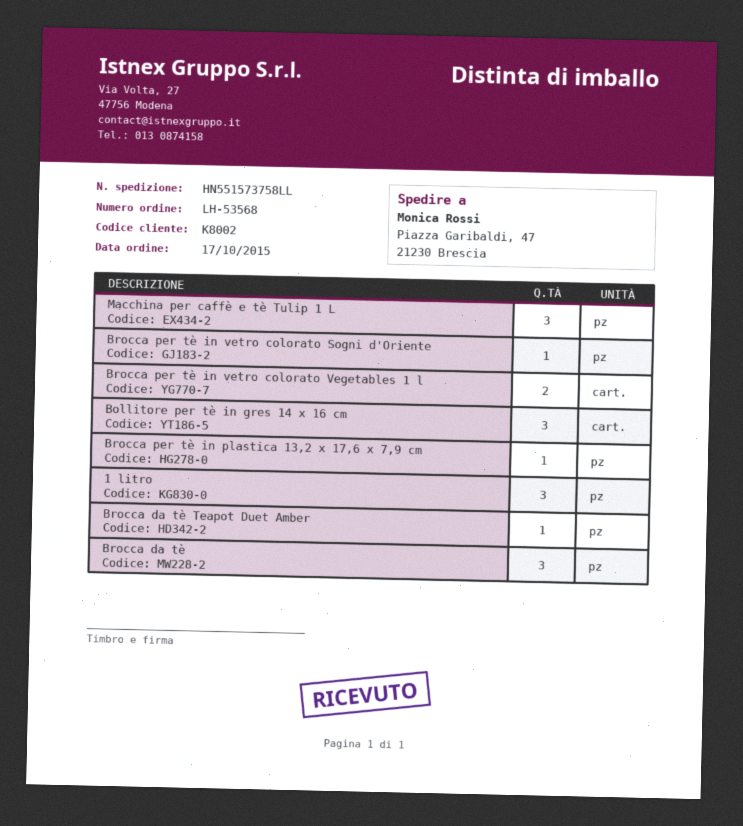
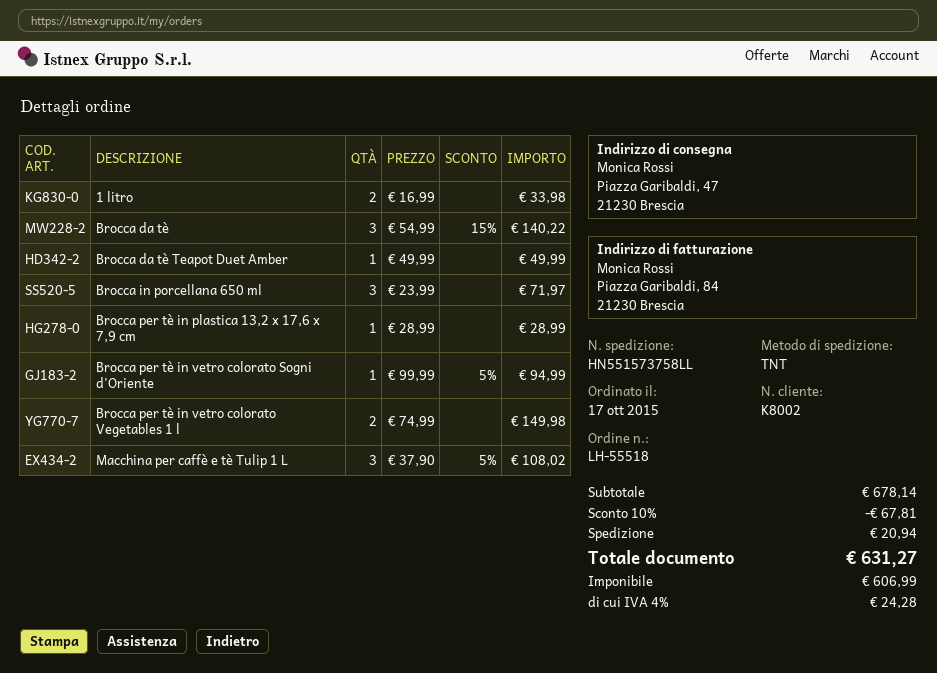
order number: LH-53568 -> LH-55518
Bollitore per tè in gres 14 x 16 cm: 3 -> none
1 litro: 3 -> 2
Brocca in porcellana 650 ml: none -> 3

